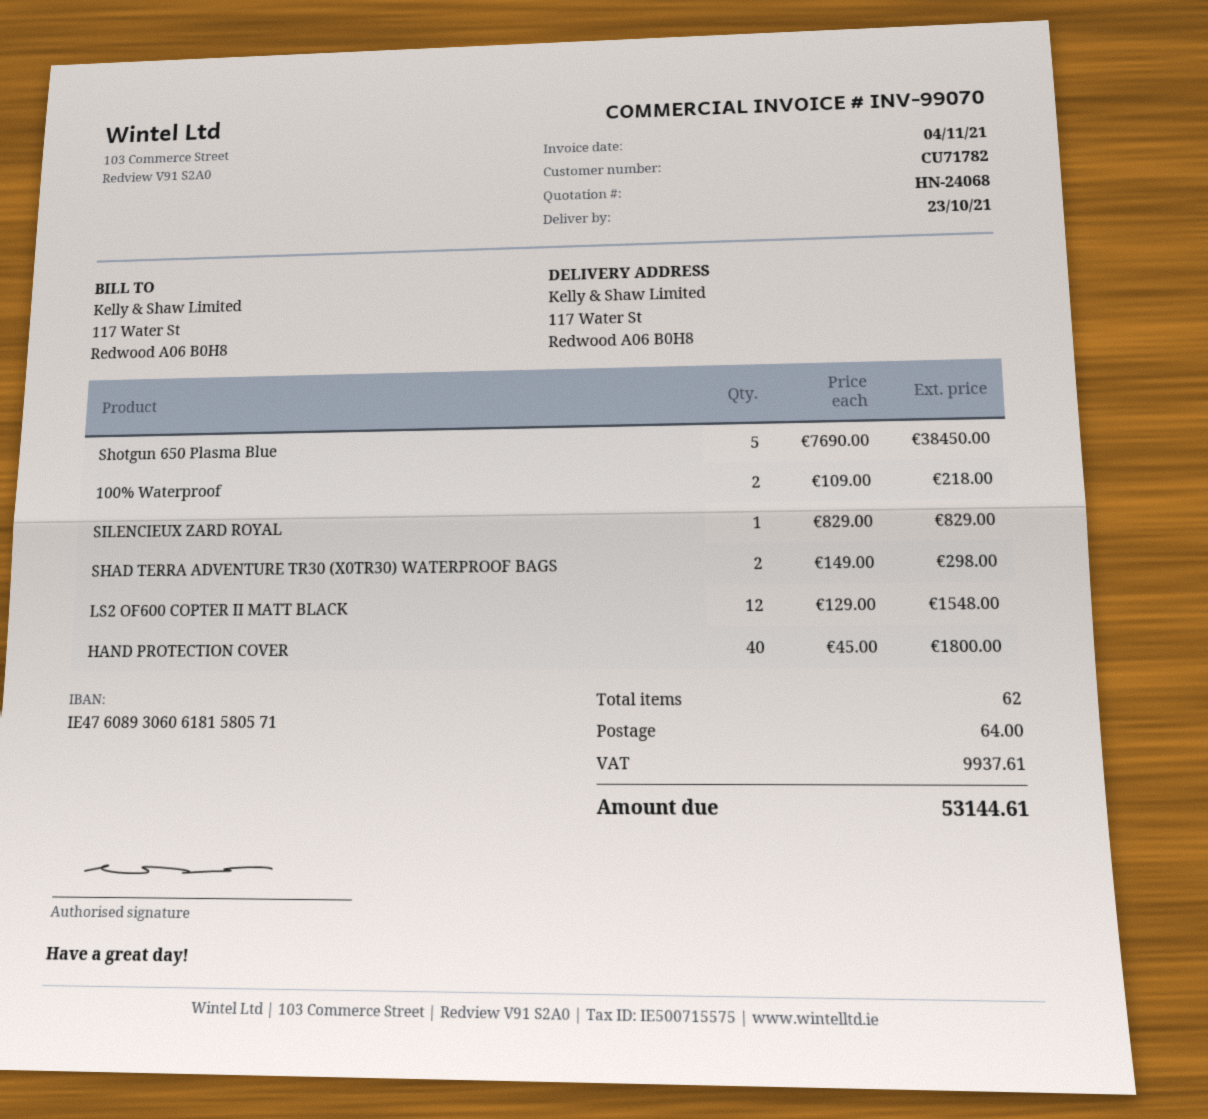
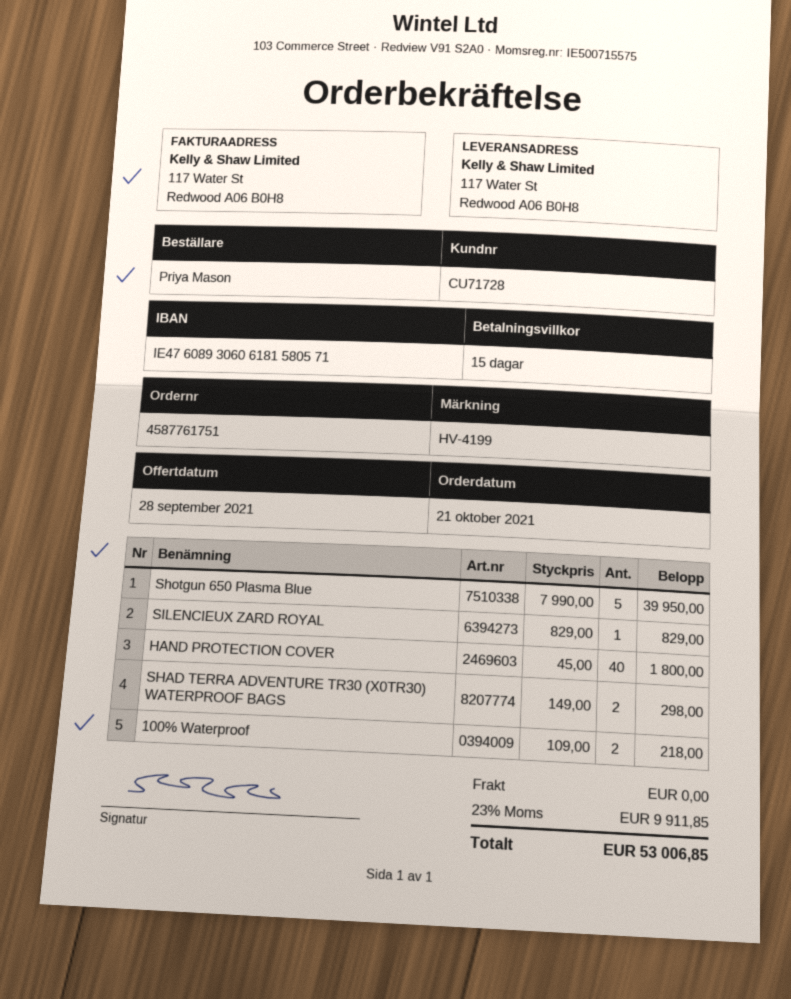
customer number: CU71782 -> CU71728
Shotgun 650 Plasma Blue: 5 x 7690.00 = 38450.00 -> 5 x 7990.00 = 39950.00
LS2 OF600 COPTER II MATT BLACK: 12 x 129.00 = 1548.00 -> none
shipping: 64.00 -> 0.00
tax: 9937.61 -> 9911.85
total: 53144.61 -> 53006.85

